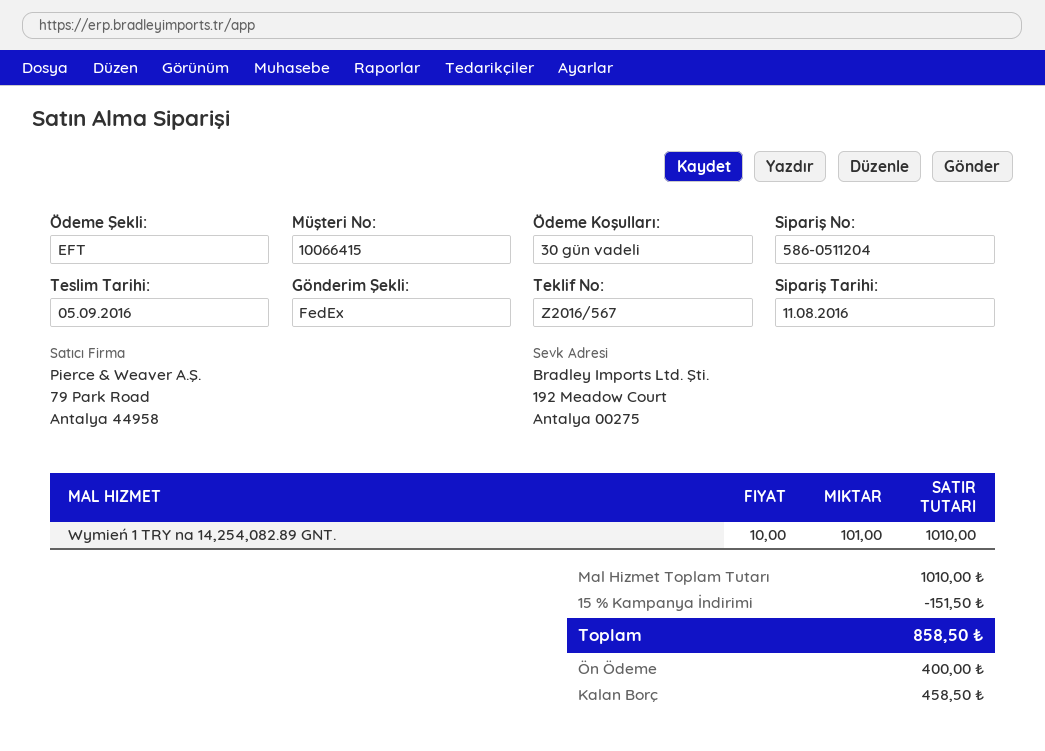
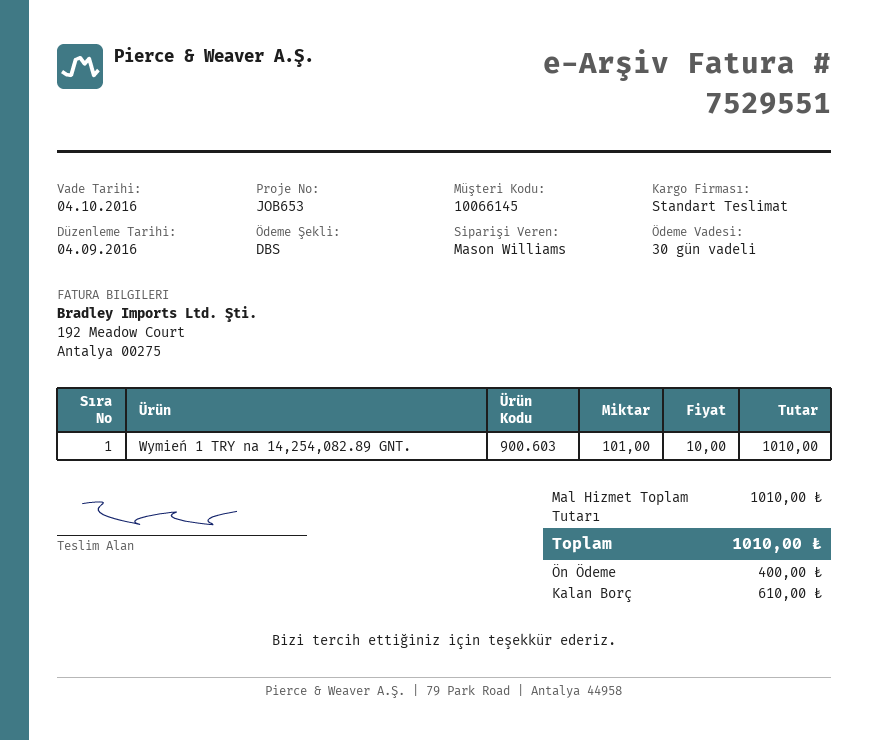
customer number: 10066415 -> 10066145
payment method: bank transfer -> direct debit
shipping method: FedEx -> standard
discount: 15% = 151.50 -> none
total: 858.50 -> 1010.00
balance: 458.50 -> 610.00

